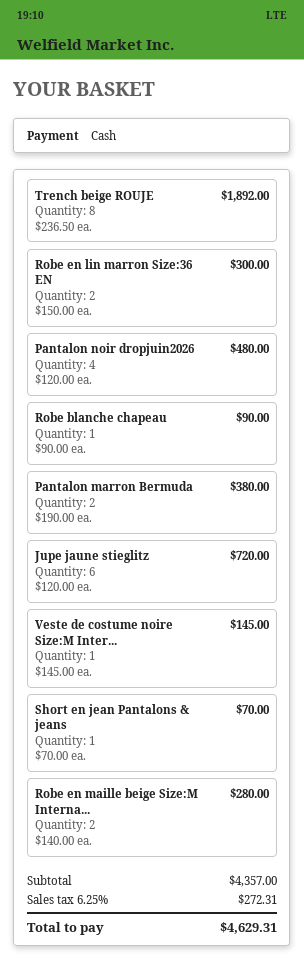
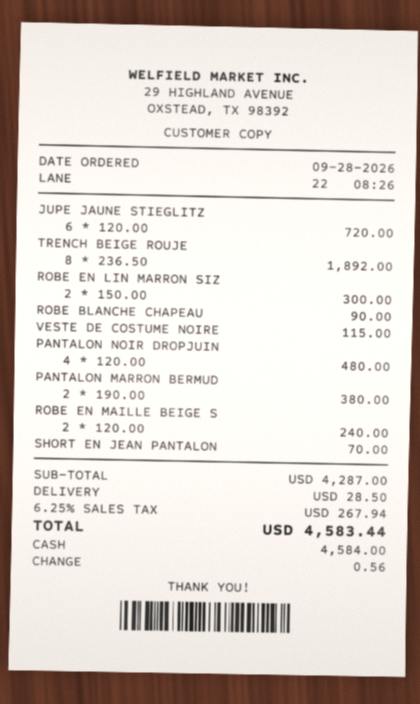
Veste de costume noire Size:M Inter...: 1 x 145.00 = 145.00 -> 1 x 115.00 = 115.00
Robe en maille beige Size:M Interna...: 2 x 140.00 = 280.00 -> 2 x 120.00 = 240.00
subtotal: 4357.00 -> 4287.00
shipping: none -> 28.50
tax: 6.25% = 272.31 -> 6.25% = 267.94
total: 4629.31 -> 4583.44

